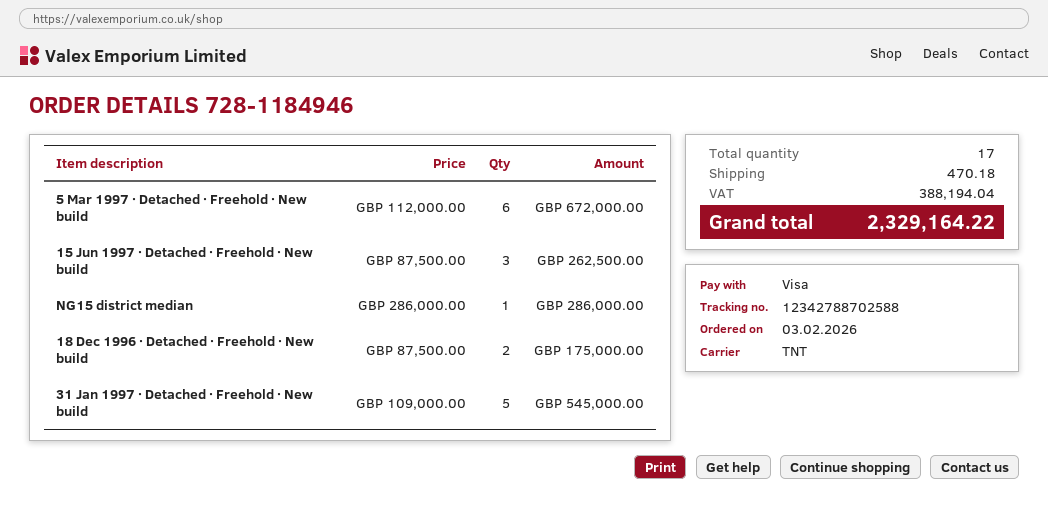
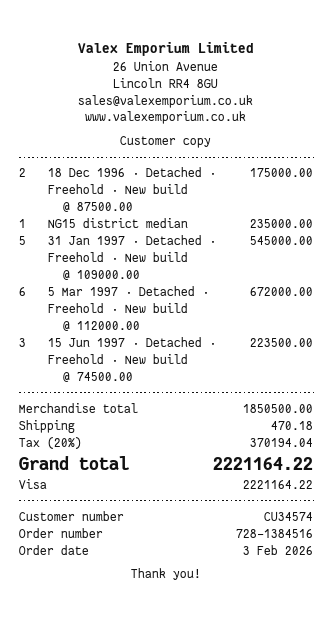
order number: 728-1184946 -> 728-1384516
15 Jun 1997 · Detached · Freehold · New build: 3 x 87500.00 = 262500.00 -> 3 x 74500.00 = 223500.00
NG15 district median: 1 x 286000.00 = 286000.00 -> 1 x 235000.00 = 235000.00
tax: 388194.04 -> 370194.04
total: 2329164.22 -> 2221164.22

